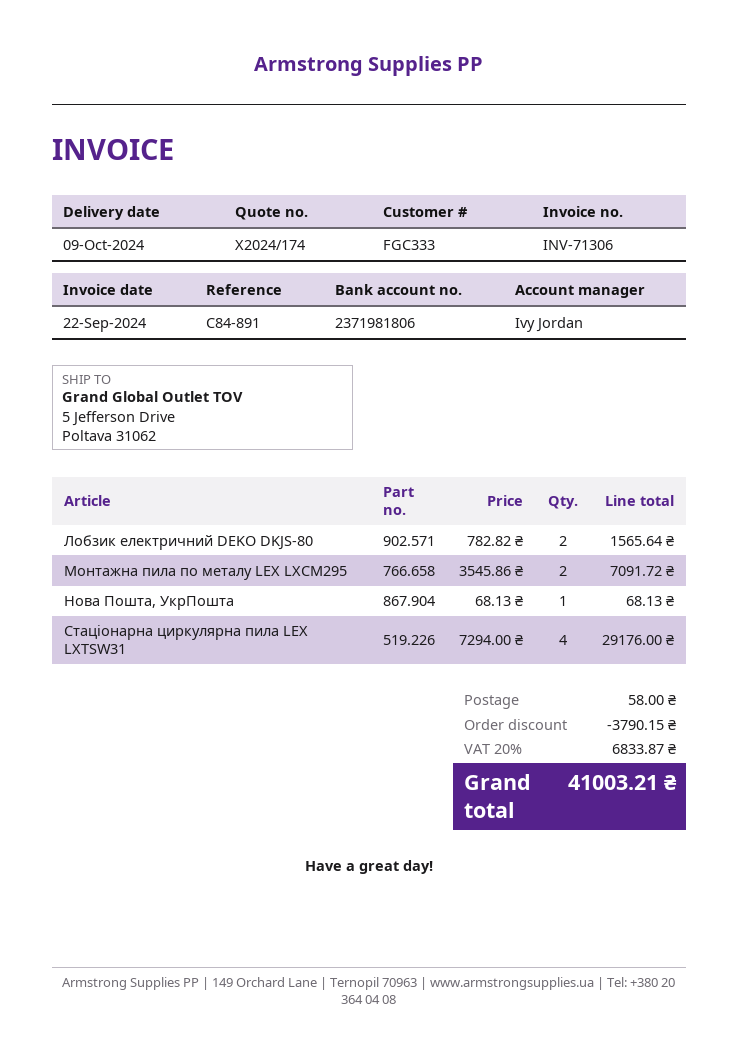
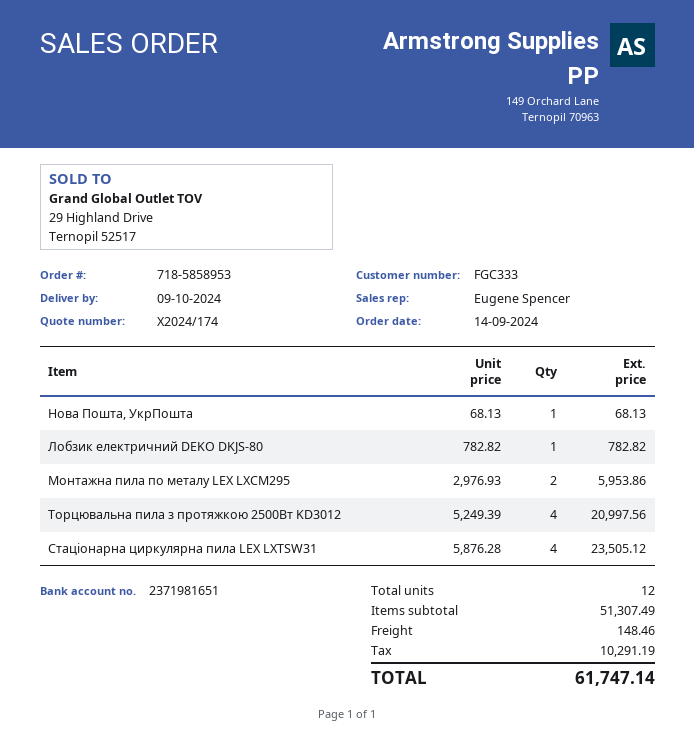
sales rep: Ivy Jordan -> Eugene Spencer
bank account: 2371981806 -> 2371981651
Лобзик електричний DEKO DKJS-80: 2 x 782.82 = 1565.64 -> 1 x 782.82 = 782.82
Монтажна пила по металу LEX LXCM295: 2 x 3545.86 = 7091.72 -> 2 x 2976.93 = 5953.86
Стаціонарна циркулярна пила LEX LXTSW31: 4 x 7294.00 = 29176.00 -> 4 x 5876.28 = 23505.12
Торцювальна пила з протяжкою 2500Вт KD3012: none -> 4 x 5249.39 = 20997.56
discount: 3790.15 -> none
shipping: 58.00 -> 148.46
tax: 6833.87 -> 10291.19
total: 41003.21 -> 61747.14

